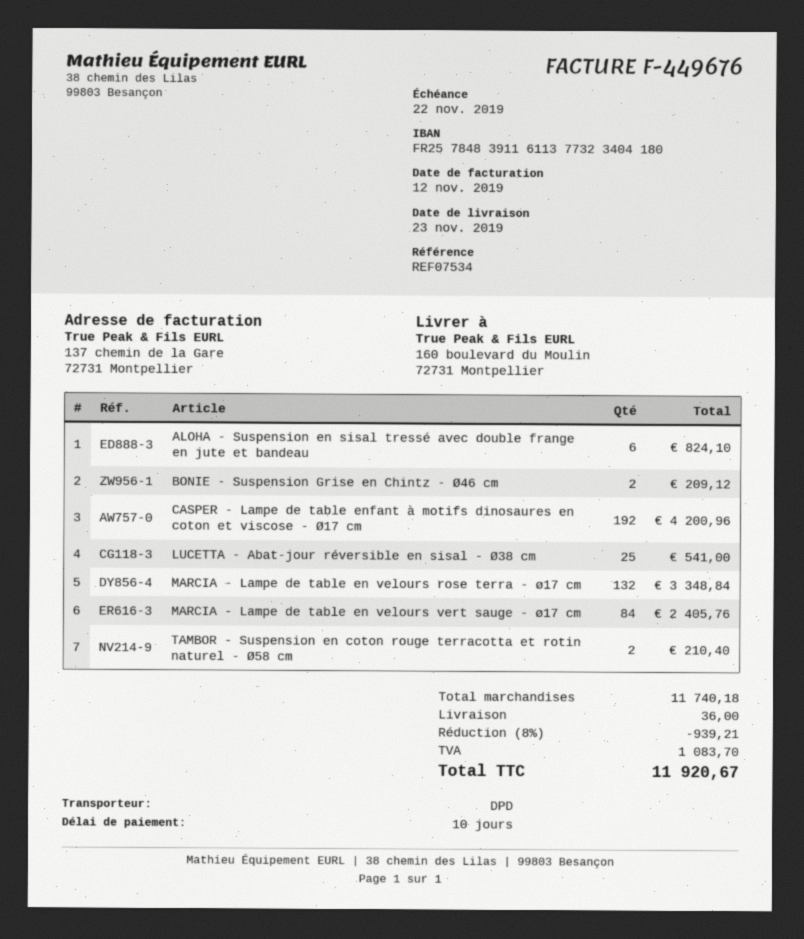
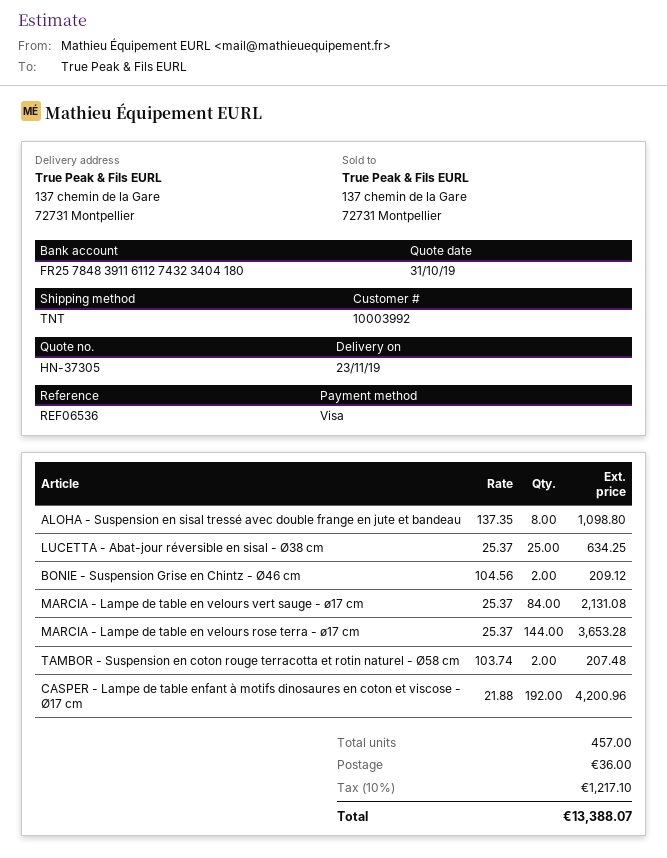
reference: REF07534 -> REF06536
bank account: FR2578483911611377323404180 -> FR2578483911611274323404180
shipping method: DPD -> TNT
ship to: 160 boulevard du Moulin, 72731 Montpellier -> 137 chemin de la Gare, 72731 Montpellier
ALOHA - Suspension en sisal tressé avec double frange en jute et bandeau: 6 for 824.10 -> 8 for 1098.80
LUCETTA - Abat-jour réversible en sisal - Ø38 cm: 25 for 541.00 -> 25 for 634.25
MARCIA - Lampe de table en velours rose terra - ø17 cm: 132 for 3348.84 -> 144 for 3653.28
MARCIA - Lampe de table en velours vert sauge - ø17 cm: 84 for 2405.76 -> 84 for 2131.08
TAMBOR - Suspension en coton rouge terracotta et rotin naturel - Ø58 cm: 2 for 210.40 -> 2 for 207.48
discount: 8% = 939.21 -> none
tax: 1083.70 -> 1217.10
total: 11920.67 -> 13388.07

